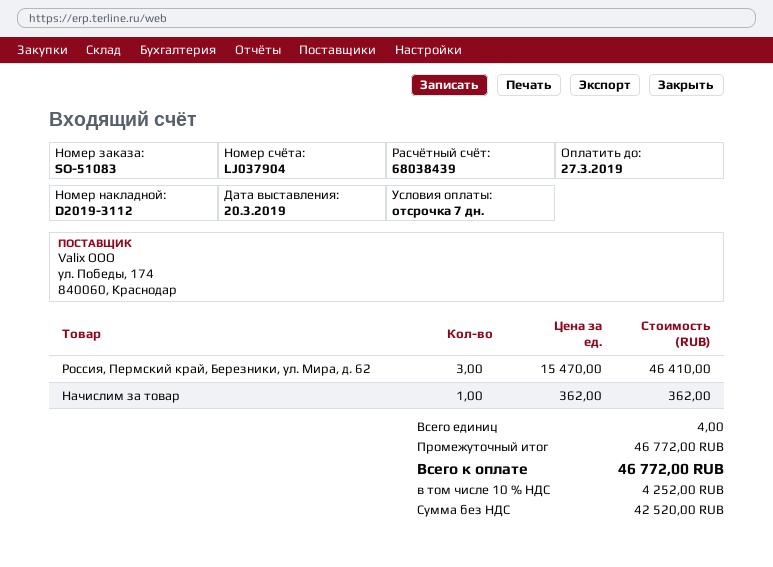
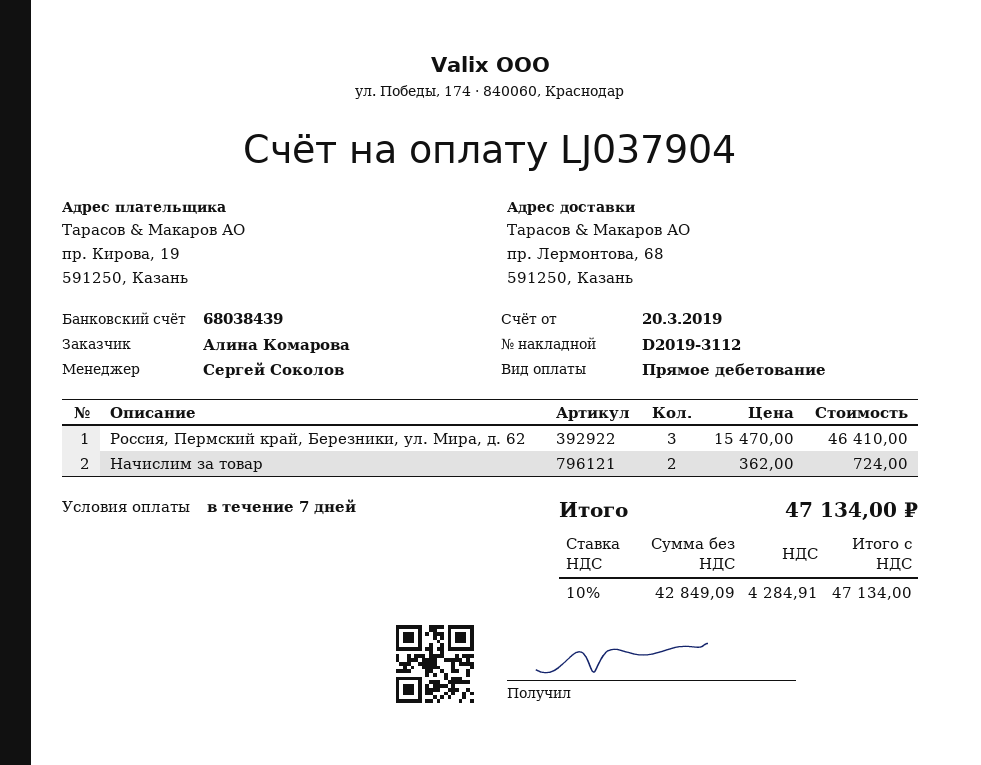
Начислим за товар: 1 x 362.00 = 362.00 -> 2 x 362.00 = 724.00
net: 42520.00 -> 42849.09
tax: 10% = 4252.00 -> 10% = 4284.91
total: 46772.00 -> 47134.00

